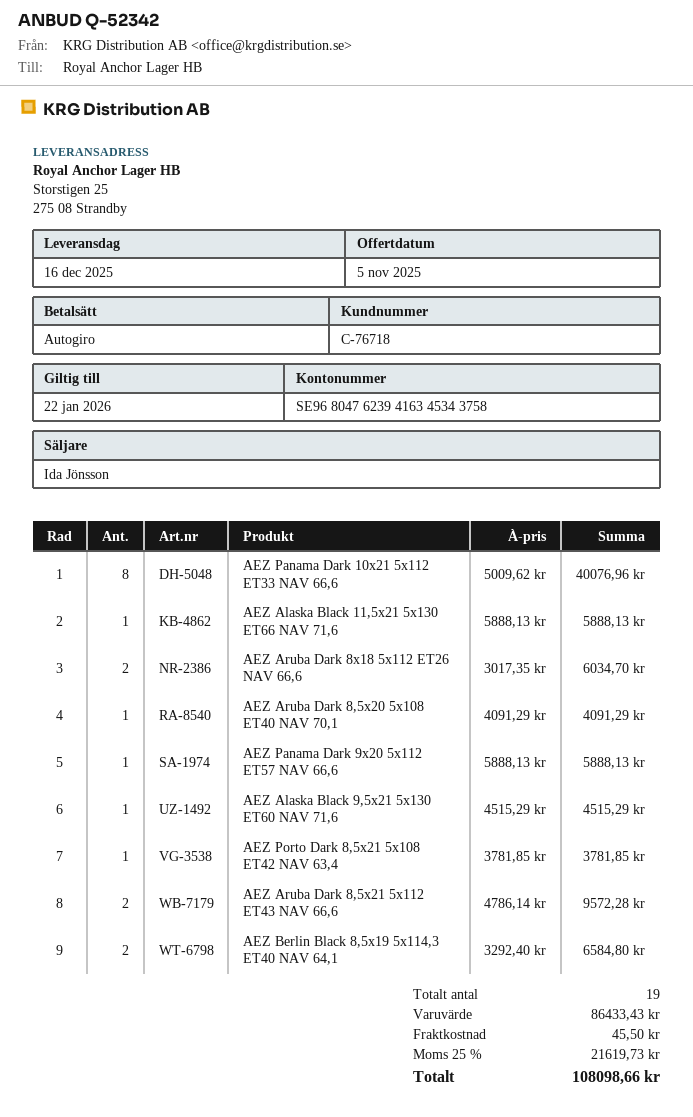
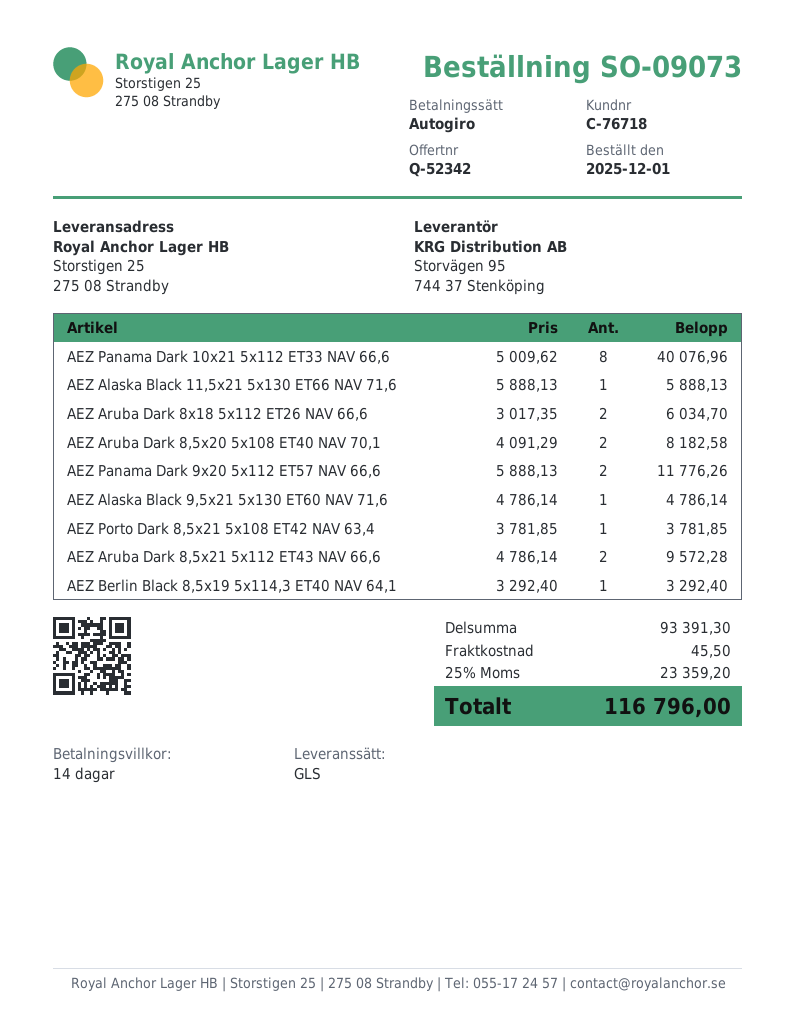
AEZ Aruba Dark 8,5x20 5x108 ET40 NAV 70,1: 1 x 4091.29 = 4091.29 -> 2 x 4091.29 = 8182.58
AEZ Panama Dark 9x20 5x112 ET57 NAV 66,6: 1 x 5888.13 = 5888.13 -> 2 x 5888.13 = 11776.26
AEZ Alaska Black 9,5x21 5x130 ET60 NAV 71,6: 1 x 4515.29 = 4515.29 -> 1 x 4786.14 = 4786.14
AEZ Berlin Black 8,5x19 5x114,3 ET40 NAV 64,1: 2 x 3292.40 = 6584.80 -> 1 x 3292.40 = 3292.40
subtotal: 86433.43 -> 93391.30
tax: 25% = 21619.73 -> 25% = 23359.20
total: 108098.66 -> 116796.00

